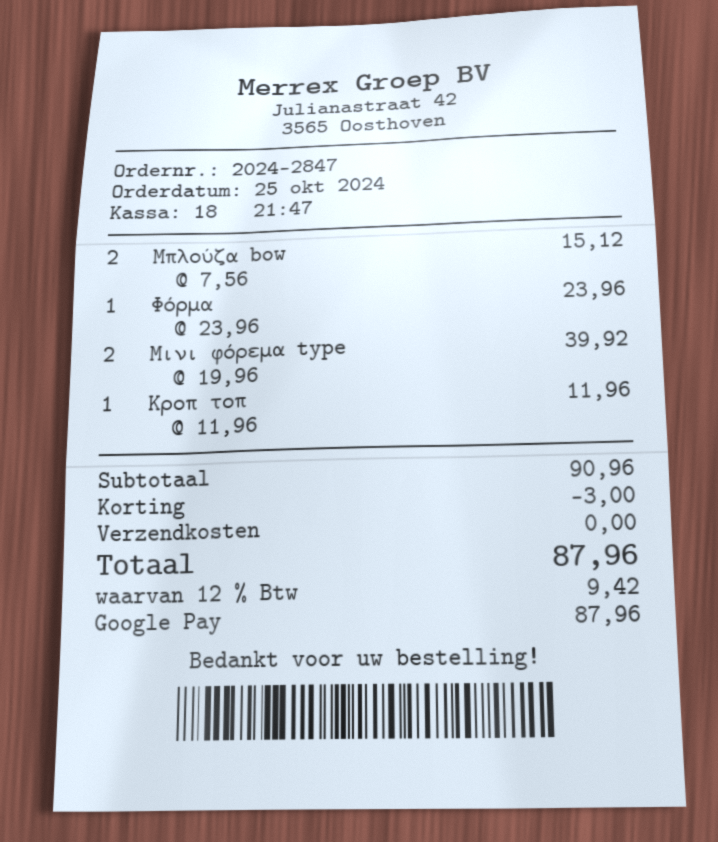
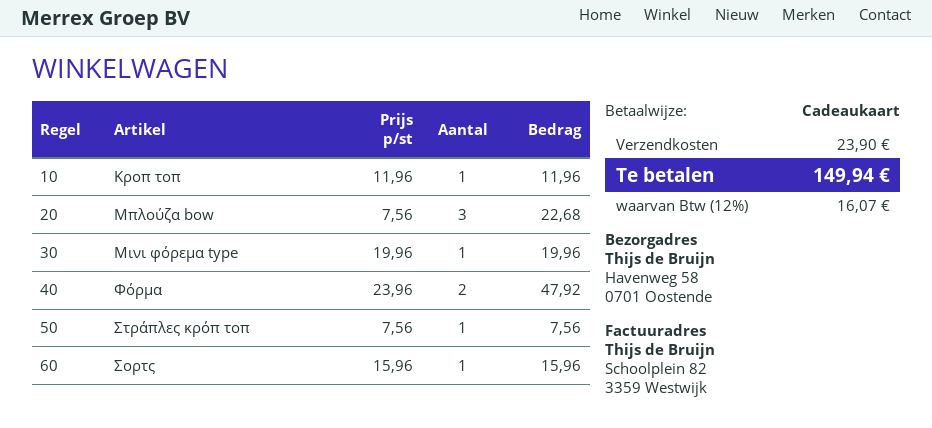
payment method: Google Pay -> gift card
Μπλούζα bow: 2 x 7.56 = 15.12 -> 3 x 7.56 = 22.68
Φόρμα: 1 x 23.96 = 23.96 -> 2 x 23.96 = 47.92
Μινι φόρεμα type: 2 x 19.96 = 39.92 -> 1 x 19.96 = 19.96
Στράπλες κρόπ τοπ: none -> 1 x 7.56 = 7.56
Σορτς: none -> 1 x 15.96 = 15.96
discount: 3.00 -> none
shipping: 0.00 -> 23.90
tax: 12% = 9.42 -> 12% = 16.07
total: 87.96 -> 149.94

